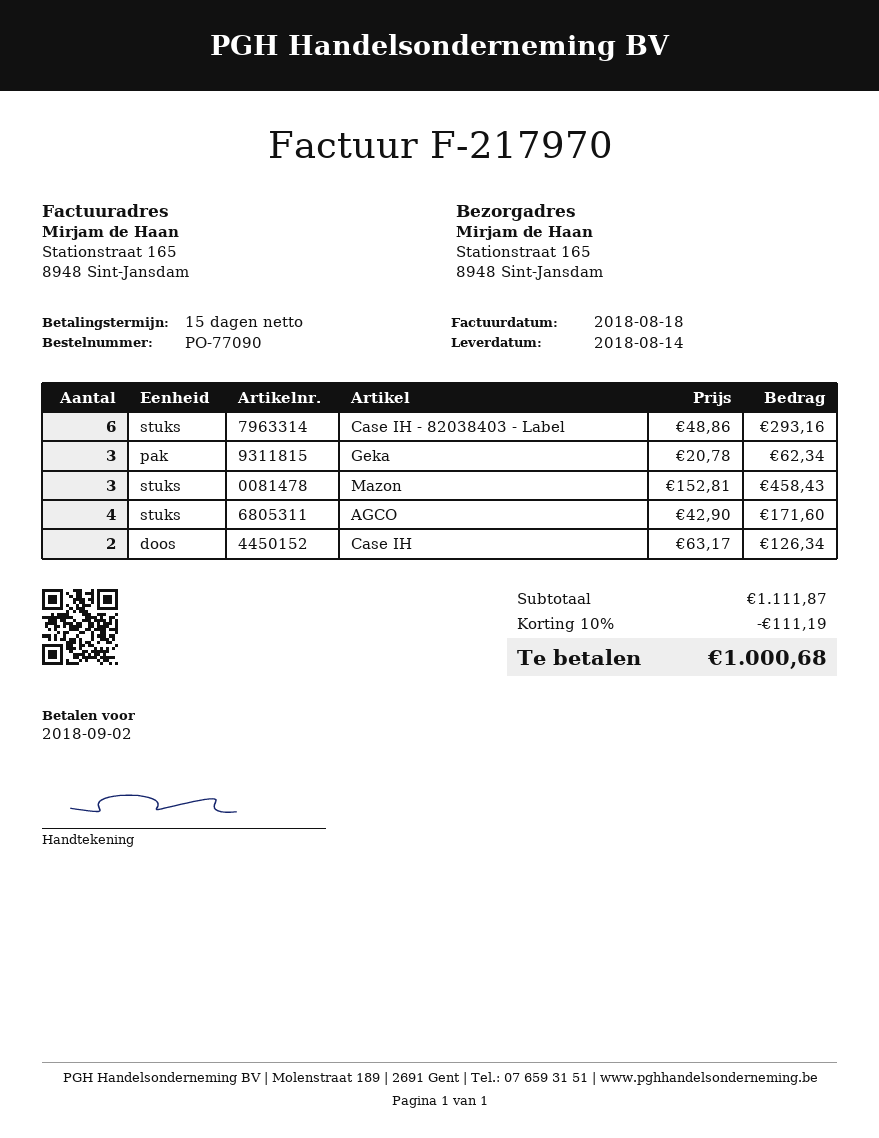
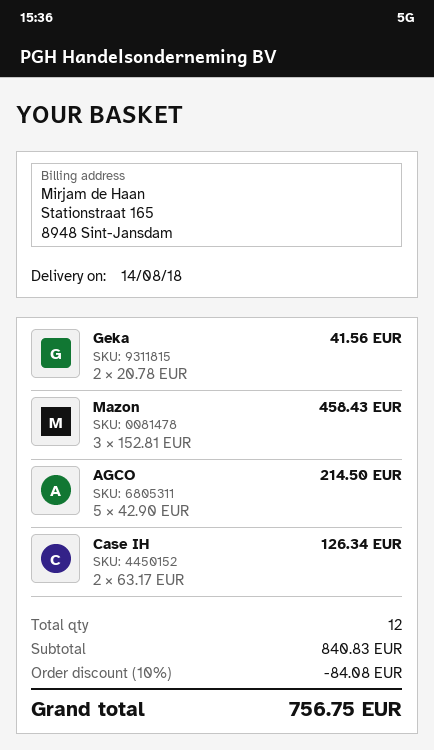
Case IH - 82038403 - Label: 6 x 48.86 = 293.16 -> none
Geka: 3 x 20.78 = 62.34 -> 2 x 20.78 = 41.56
AGCO: 4 x 42.90 = 171.60 -> 5 x 42.90 = 214.50
subtotal: 1111.87 -> 840.83
discount: 10% = 111.19 -> 10% = 84.08
total: 1000.68 -> 756.75

